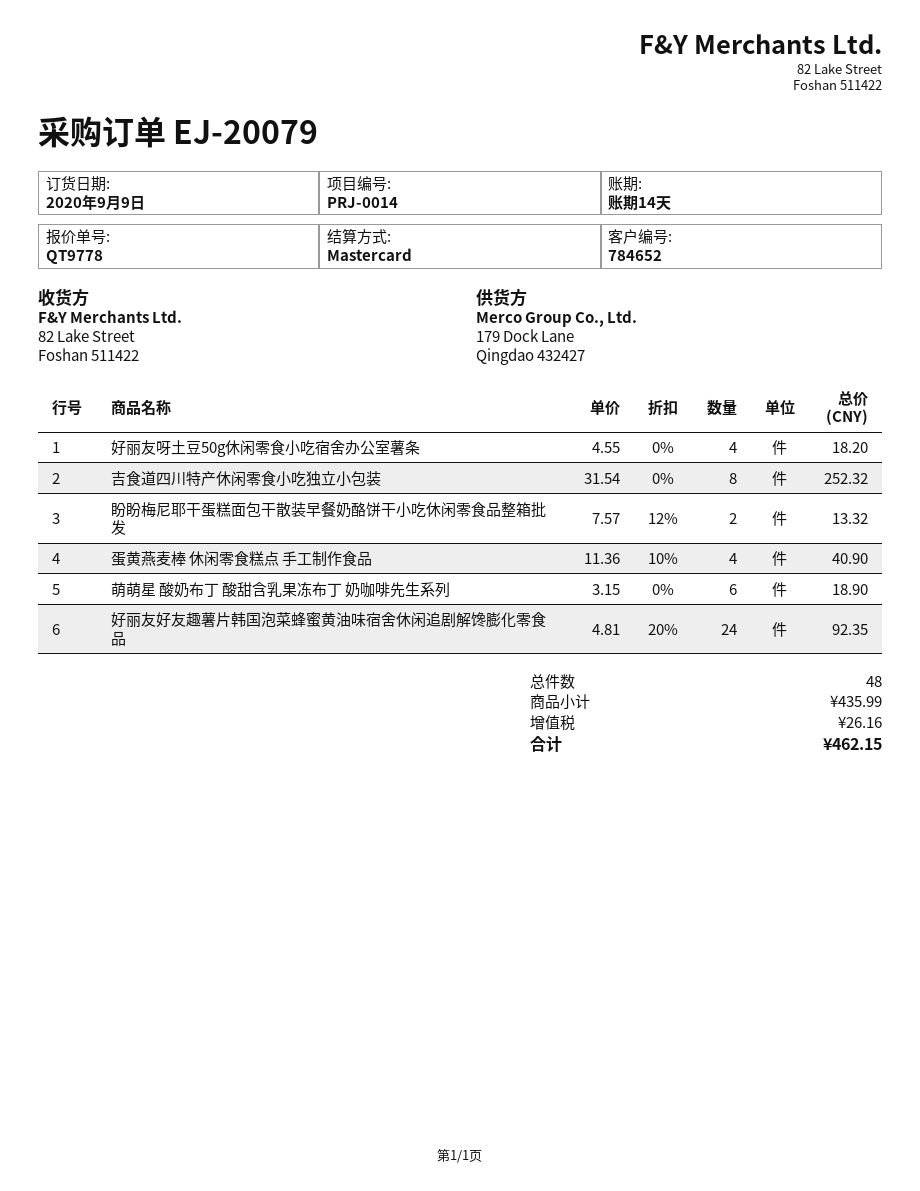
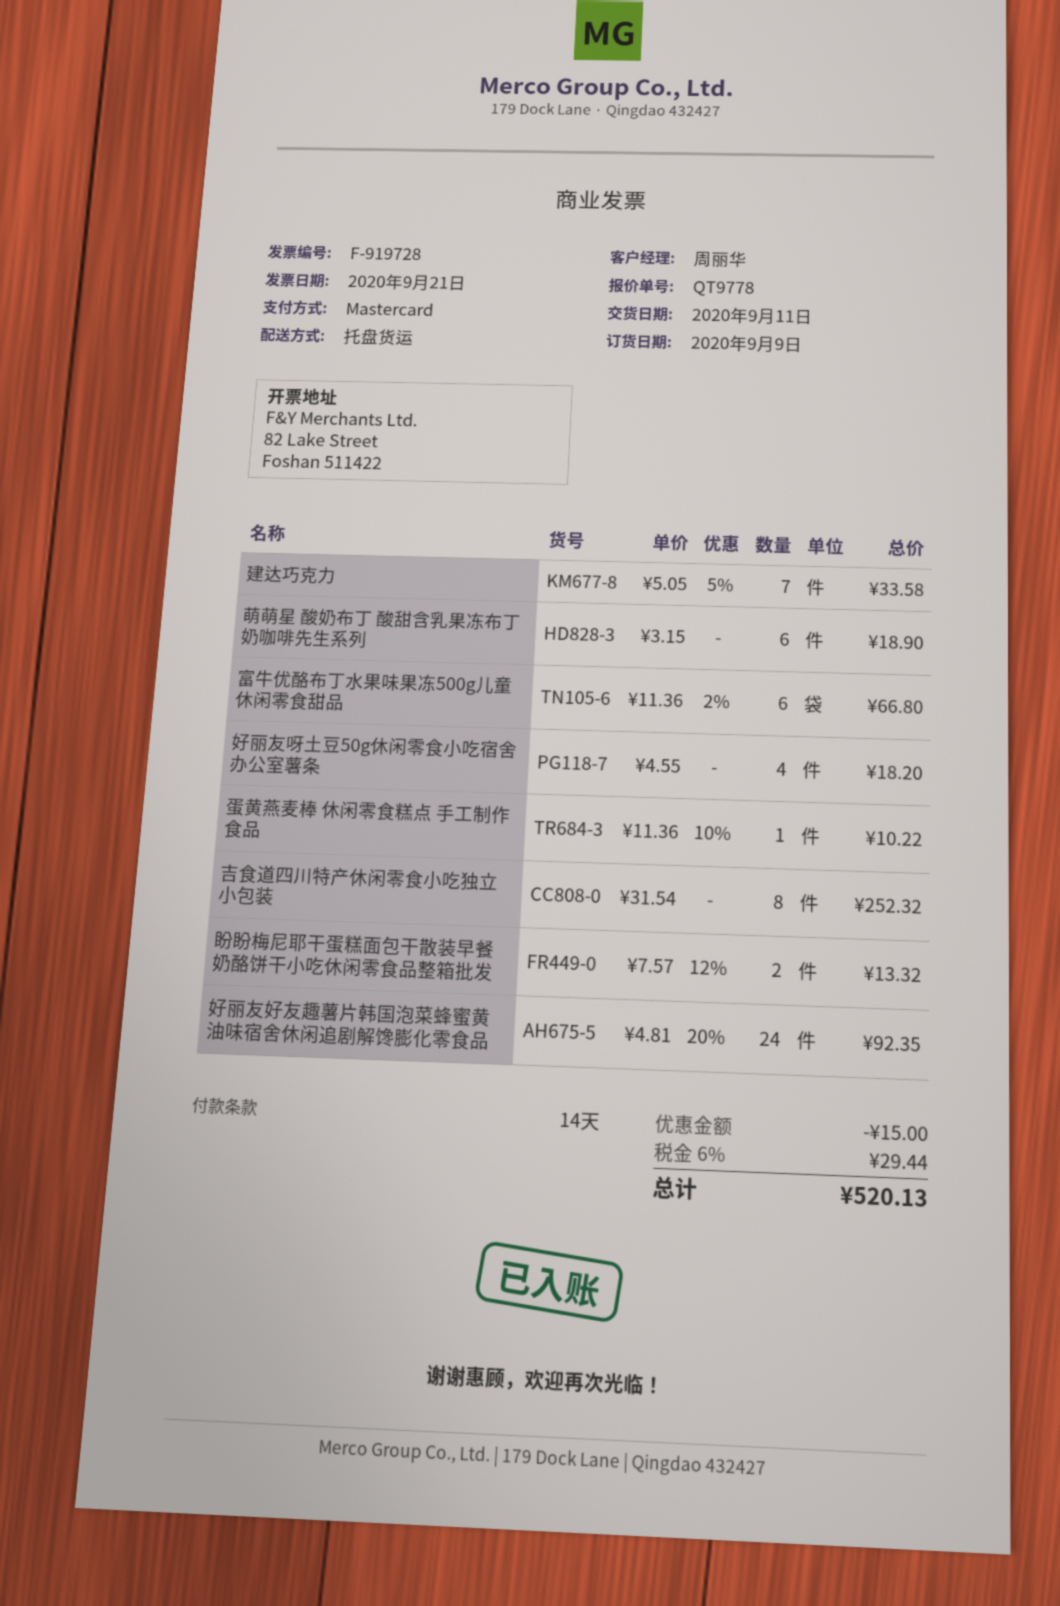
蛋黄燕麦棒 休闲零食糕点 手工制作食品: 4 x 11.36 - 10% = 40.90 -> 1 x 11.36 - 10% = 10.22
建达巧克力: none -> 7 x 5.05 - 5% = 33.58
富牛优酪布丁水果味果冻500g儿童休闲零食甜品: none -> 6 x 11.36 - 2% = 66.80
discount: none -> 15.00
tax: 26.16 -> 29.44
total: 462.15 -> 520.13

